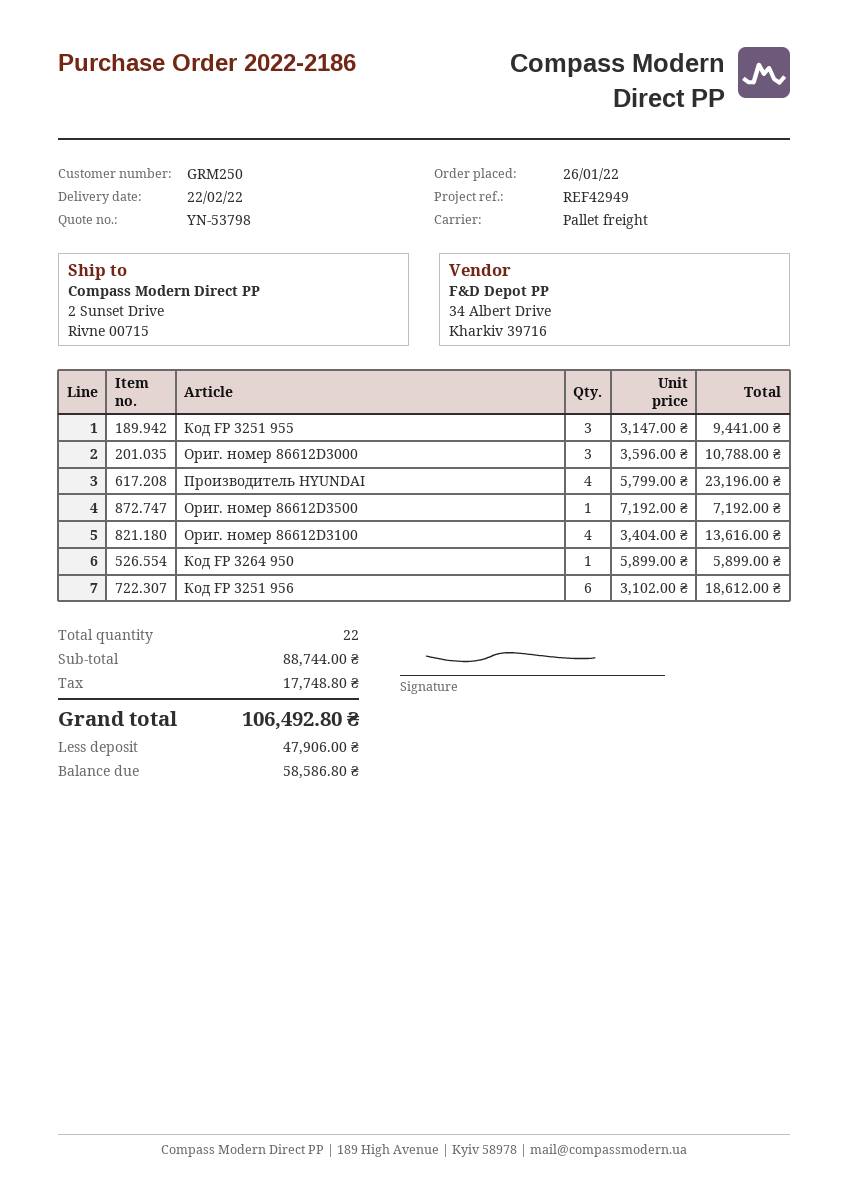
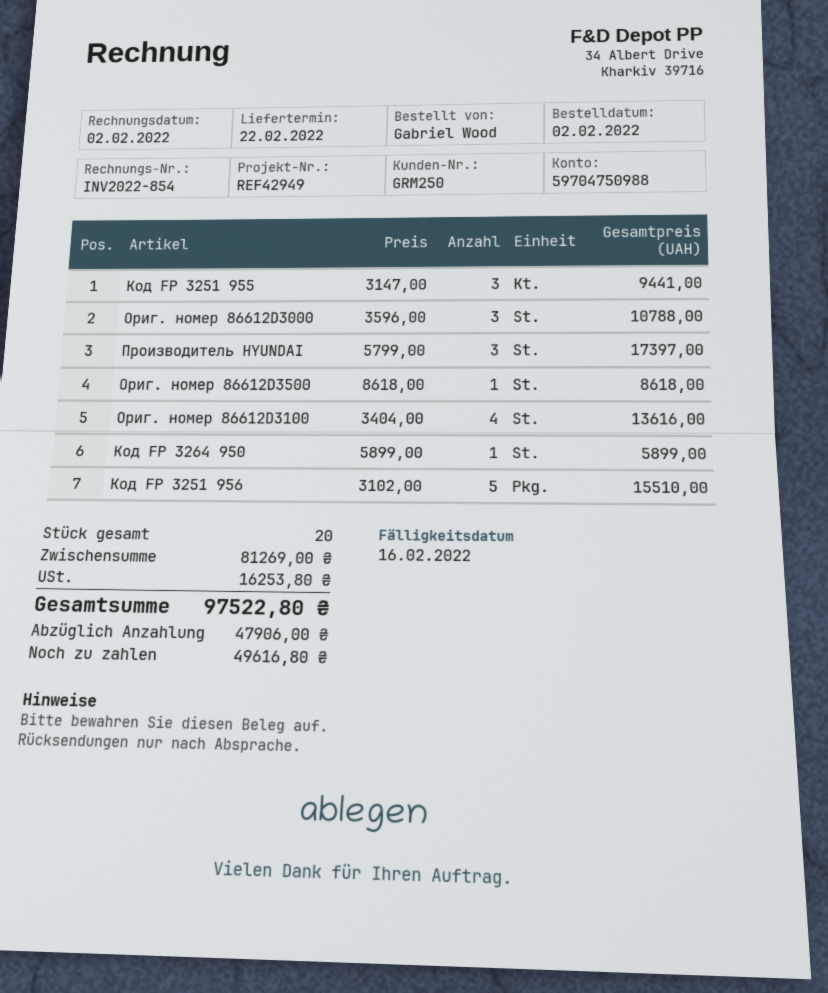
order date: 2022-01-26 -> 2022-02-02
Производитель HYUNDAI: 4 x 5799.00 = 23196.00 -> 3 x 5799.00 = 17397.00
Ориг. номер 86612D3500: 1 x 7192.00 = 7192.00 -> 1 x 8618.00 = 8618.00
Код FP 3251 956: 6 x 3102.00 = 18612.00 -> 5 x 3102.00 = 15510.00
total quantity: 22 -> 20
subtotal: 88744.00 -> 81269.00
tax: 17748.80 -> 16253.80
total: 106492.80 -> 97522.80
balance: 58586.80 -> 49616.80

